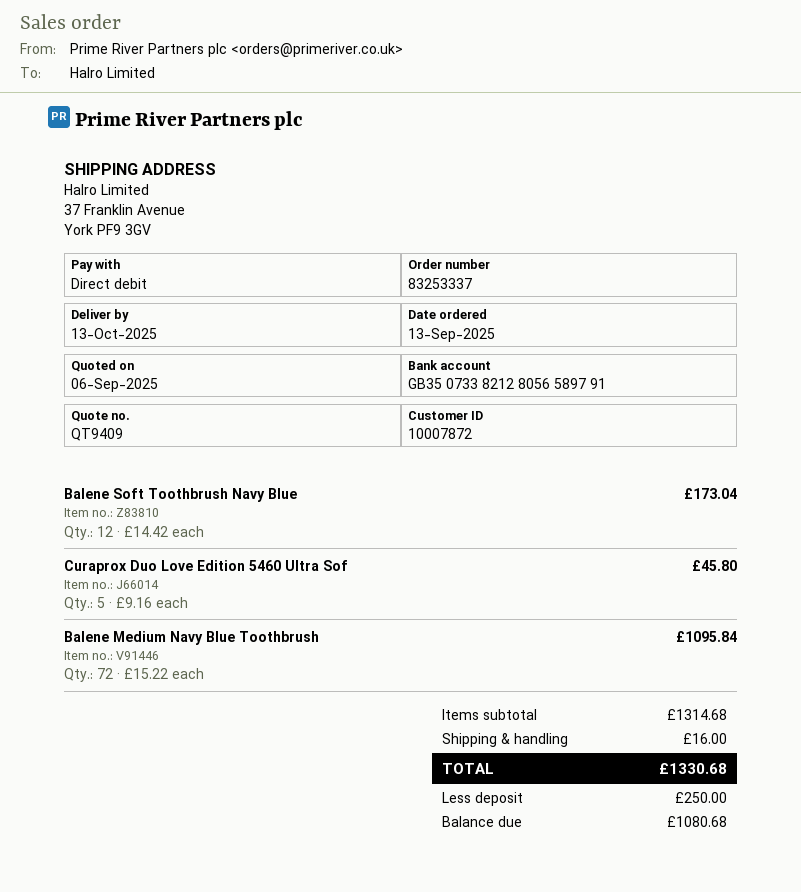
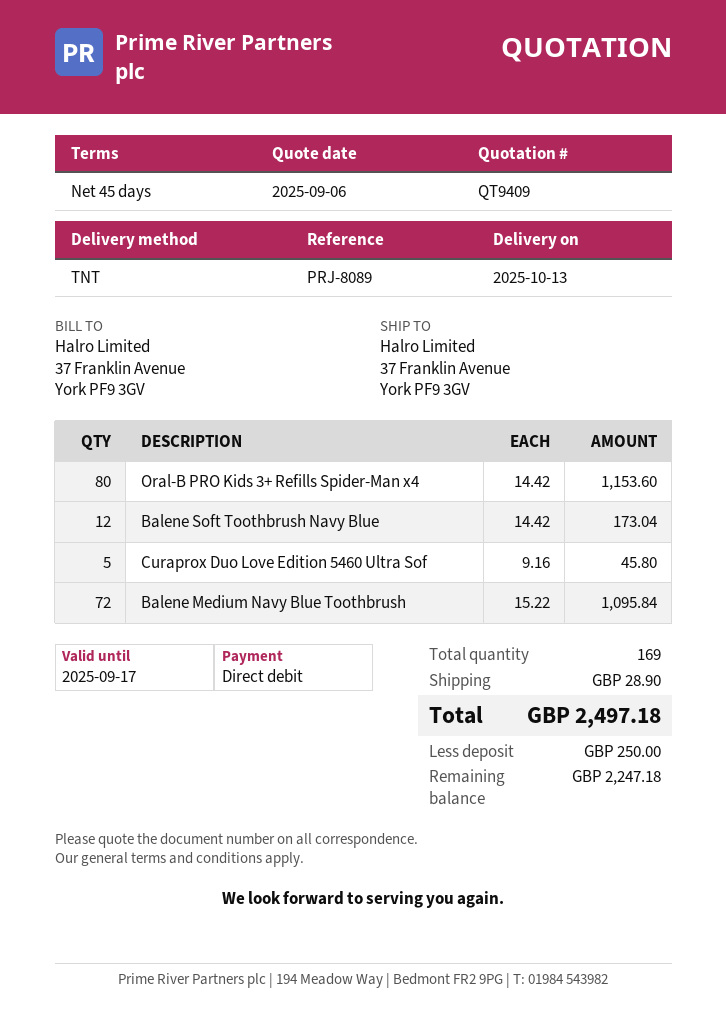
Oral-B PRO Kids 3+ Refills Spider-Man x4: none -> 80 x 14.42 = 1153.60
shipping: 16.00 -> 28.90
total: 1330.68 -> 2497.18
balance: 1080.68 -> 2247.18

